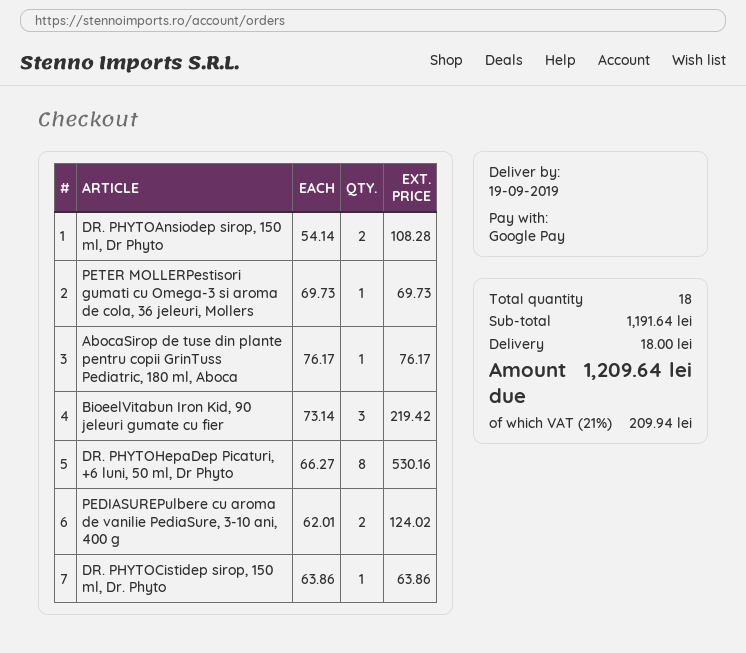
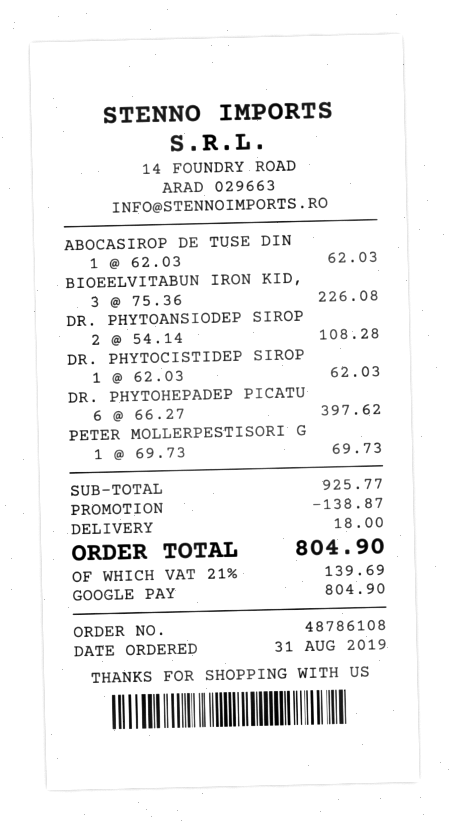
AbocaSirop de tuse din plante pentru copii GrinTuss Pediatric, 180 ml, Aboca: 1 x 76.17 = 76.17 -> 1 x 62.03 = 62.03
BioeelVitabun Iron Kid, 90 jeleuri gumate cu fier: 3 x 73.14 = 219.42 -> 3 x 75.36 = 226.08
DR. PHYTOHepaDep Picaturi, +6 luni, 50 ml, Dr Phyto: 8 x 66.27 = 530.16 -> 6 x 66.27 = 397.62
PEDIASUREPulbere cu aroma de vanilie PediaSure, 3-10 ani, 400 g: 2 x 62.01 = 124.02 -> none
DR. PHYTOCistidep sirop, 150 ml, Dr. Phyto: 1 x 63.86 = 63.86 -> 1 x 62.03 = 62.03
subtotal: 1191.64 -> 925.77
discount: none -> 138.87
tax: 21% = 209.94 -> 21% = 139.69
total: 1209.64 -> 804.90

